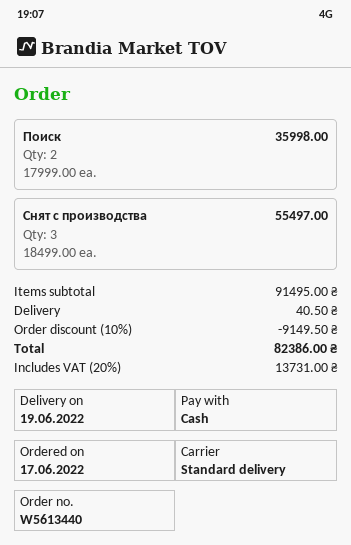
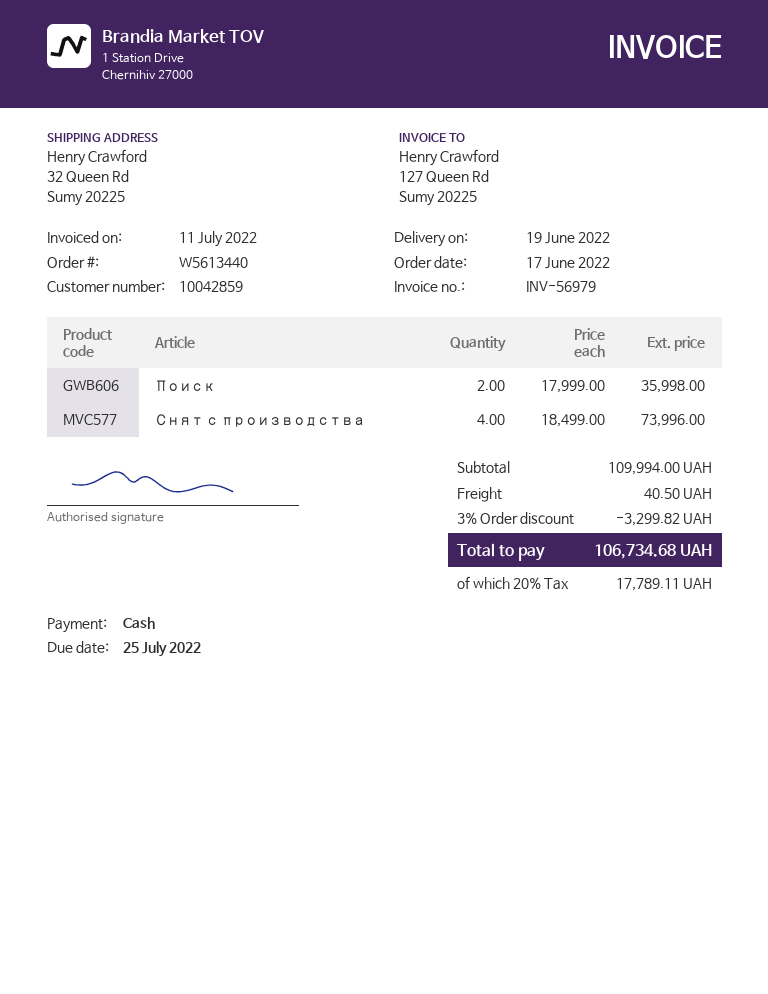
Снят с производства: 3 x 18499.00 = 55497.00 -> 4 x 18499.00 = 73996.00
subtotal: 91495.00 -> 109994.00
discount: 10% = 9149.50 -> 3% = 3299.82
tax: 20% = 13731.00 -> 20% = 17789.11
total: 82386.00 -> 106734.68

